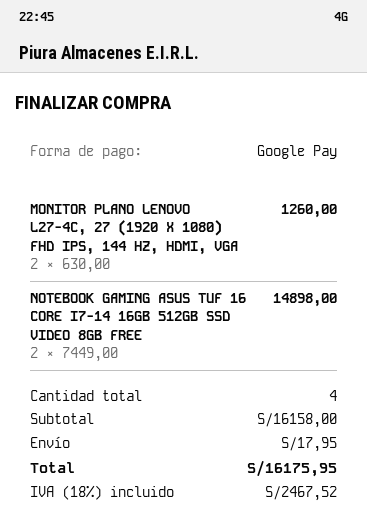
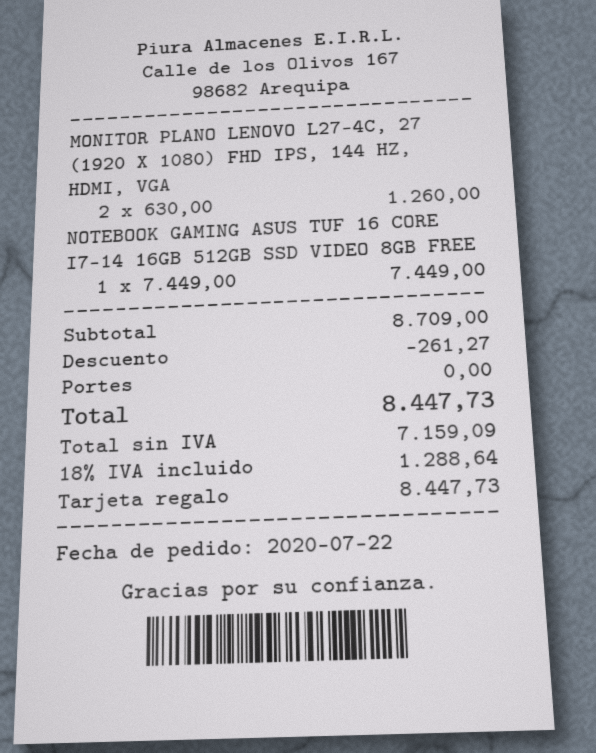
payment method: Google Pay -> gift card
NOTEBOOK GAMING ASUS TUF 16 CORE I7-14 16GB 512GB SSD VIDEO 8GB FREE: 2 x 7449.00 = 14898.00 -> 1 x 7449.00 = 7449.00
subtotal: 16158.00 -> 8709.00
discount: none -> 261.27
shipping: 17.95 -> 0.00
tax: 18% = 2467.52 -> 18% = 1288.64
total: 16175.95 -> 8447.73

